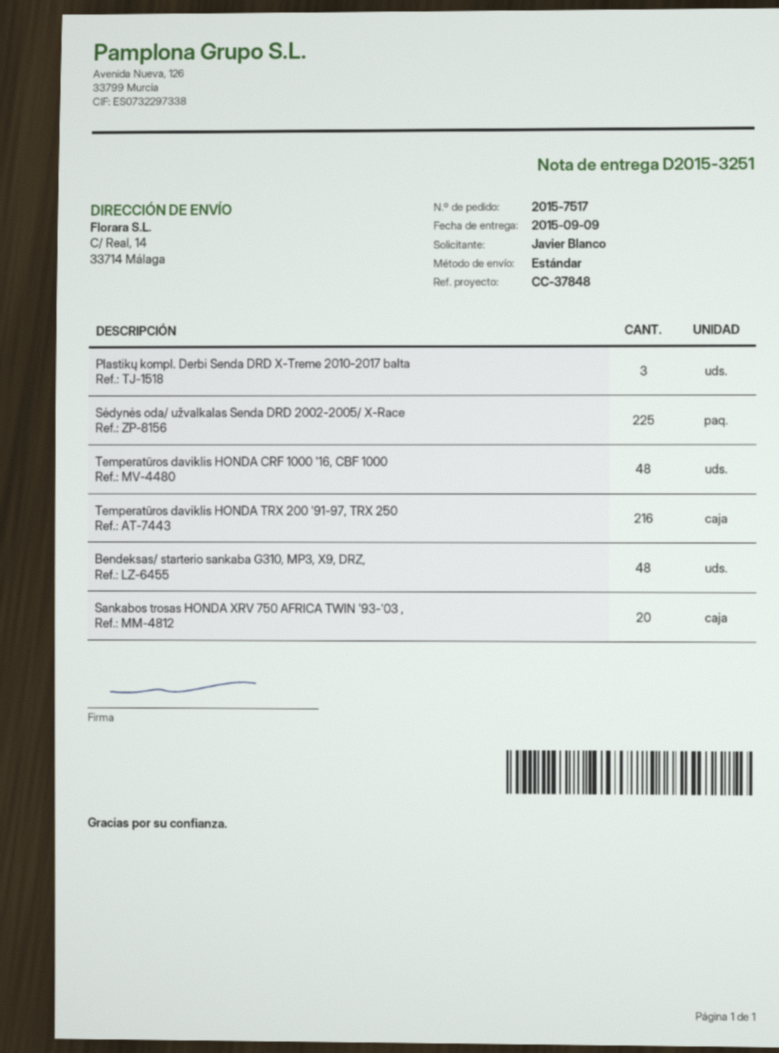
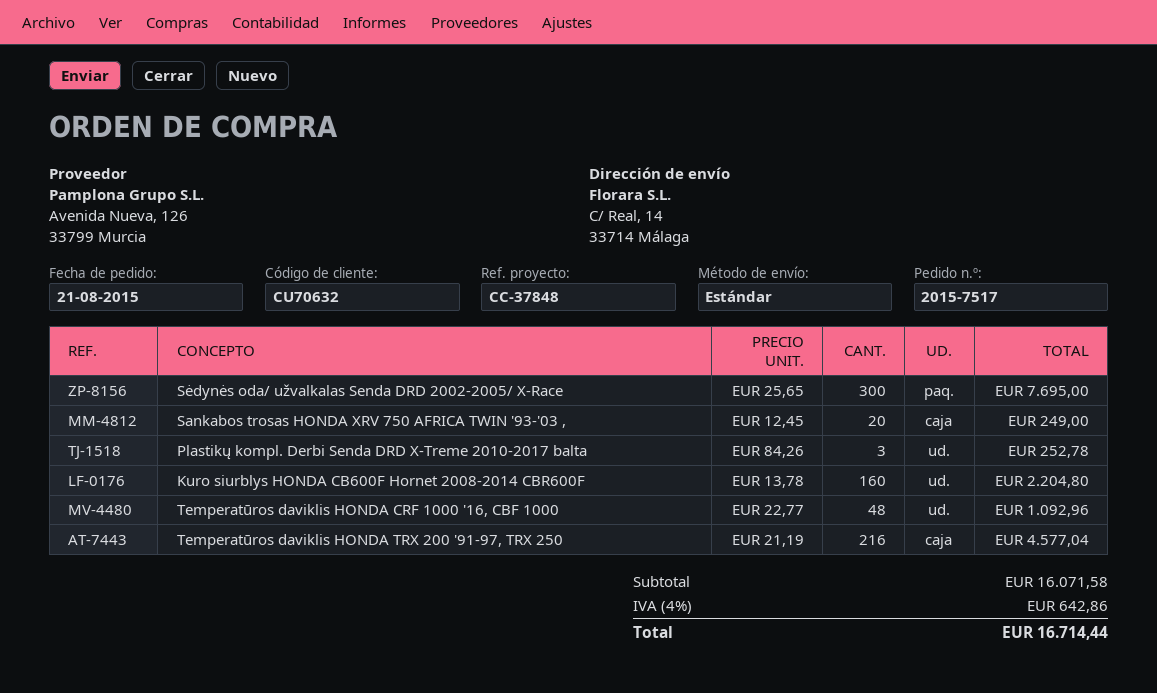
Sėdynės oda/ užvalkalas Senda DRD 2002-2005/ X-Race: 225 -> 300
Bendeksas/ starterio sankaba G310, MP3, X9, DRZ,: 48 -> none
Kuro siurblys HONDA CB600F Hornet 2008-2014 CBR600F: none -> 160

